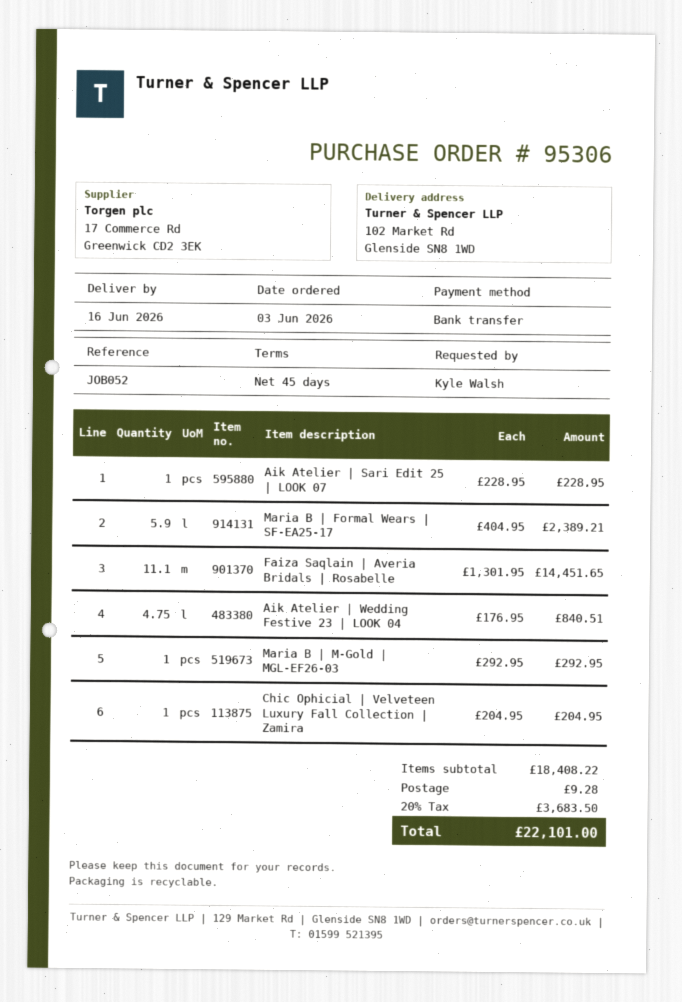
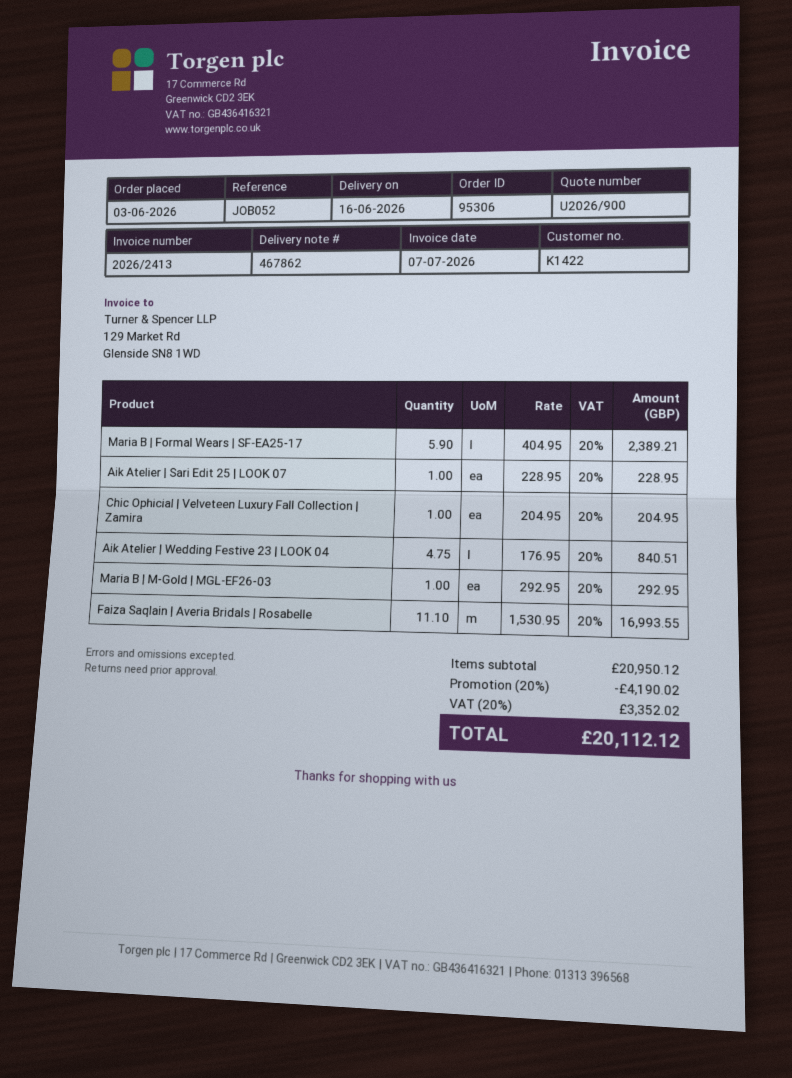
Faiza Saqlain | Averia Bridals | Rosabelle: 11.1 x 1301.95 = 14451.65 -> 11.1 x 1530.95 = 16993.55
subtotal: 18408.22 -> 20950.12
discount: none -> 20% = 4190.02
shipping: 9.28 -> none
tax: 20% = 3683.50 -> 20% = 3352.02
total: 22101.00 -> 20112.12

